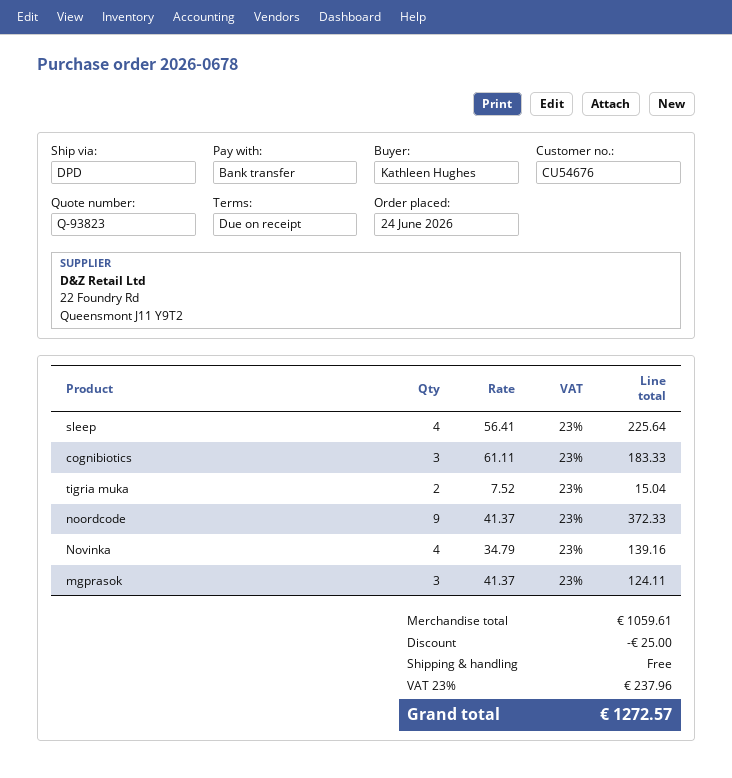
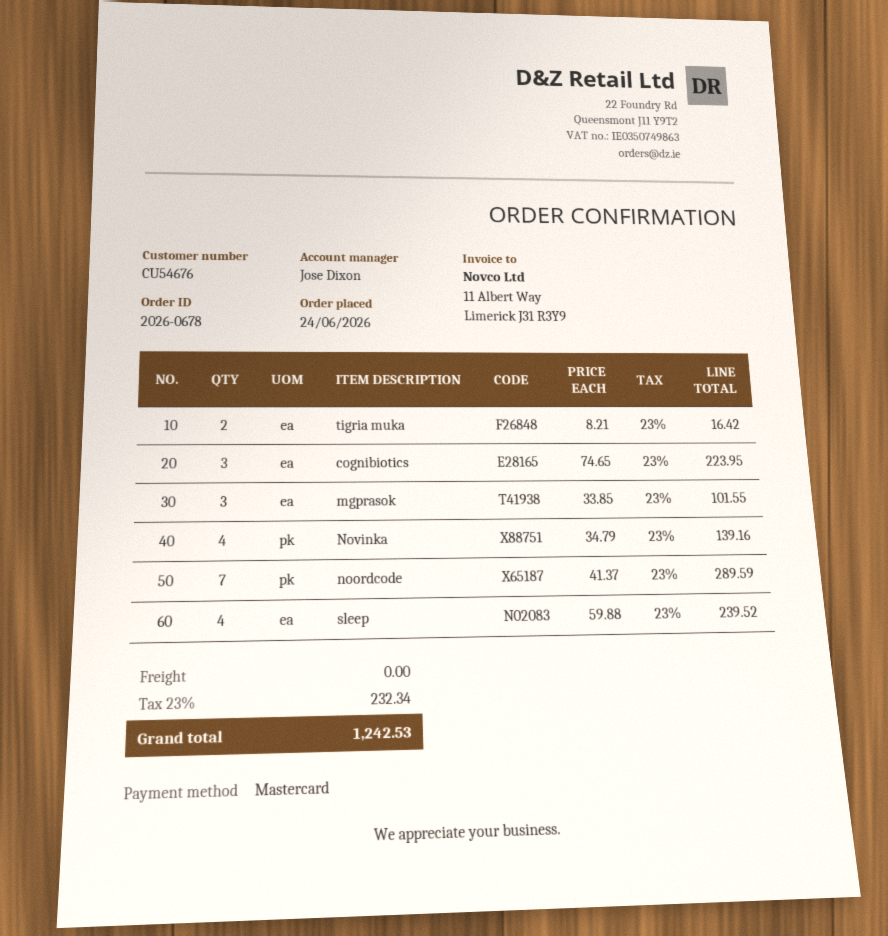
payment method: bank transfer -> Mastercard
sleep: 4 x 56.41 = 225.64 -> 4 x 59.88 = 239.52
cognibiotics: 3 x 61.11 = 183.33 -> 3 x 74.65 = 223.95
tigria muka: 2 x 7.52 = 15.04 -> 2 x 8.21 = 16.42
noordcode: 9 x 41.37 = 372.33 -> 7 x 41.37 = 289.59
mgprasok: 3 x 41.37 = 124.11 -> 3 x 33.85 = 101.55
discount: 25.00 -> none
tax: 23% = 237.96 -> 23% = 232.34
total: 1272.57 -> 1242.53

